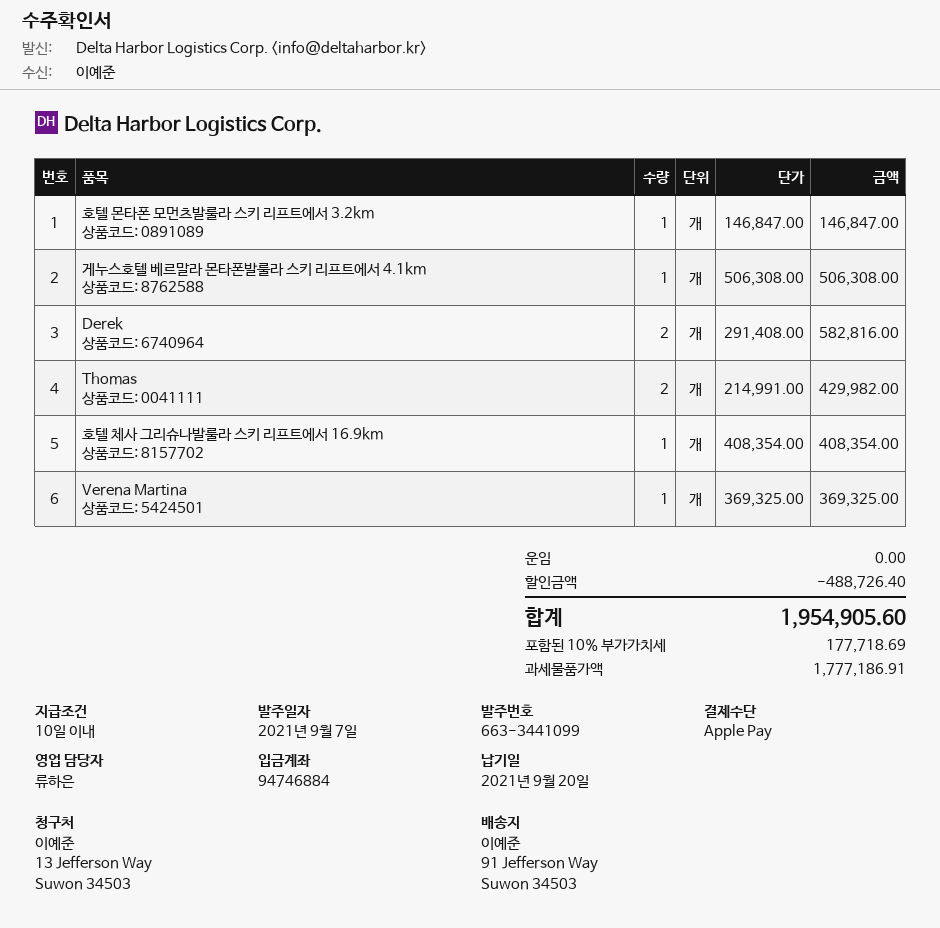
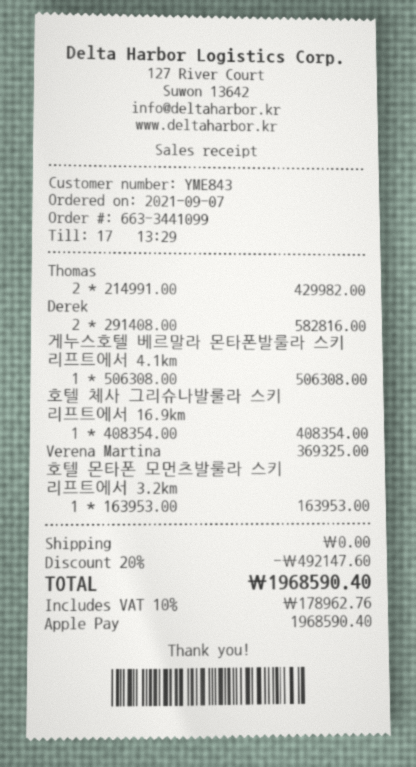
호텔 몬타폰 모먼츠발룰라 스키 리프트에서 3.2km: 1 x 146847.00 = 146847.00 -> 1 x 163953.00 = 163953.00
discount: 488726.40 -> 492147.60
tax: 10% = 177718.69 -> 10% = 178962.76
total: 1954905.60 -> 1968590.40

